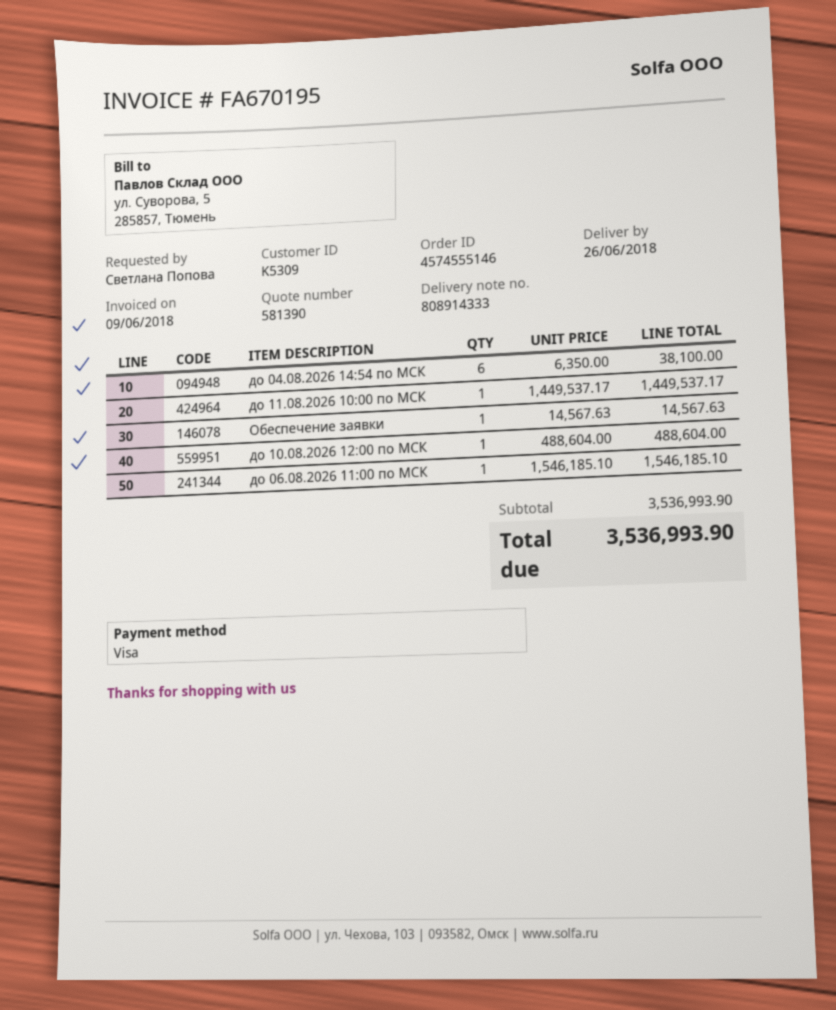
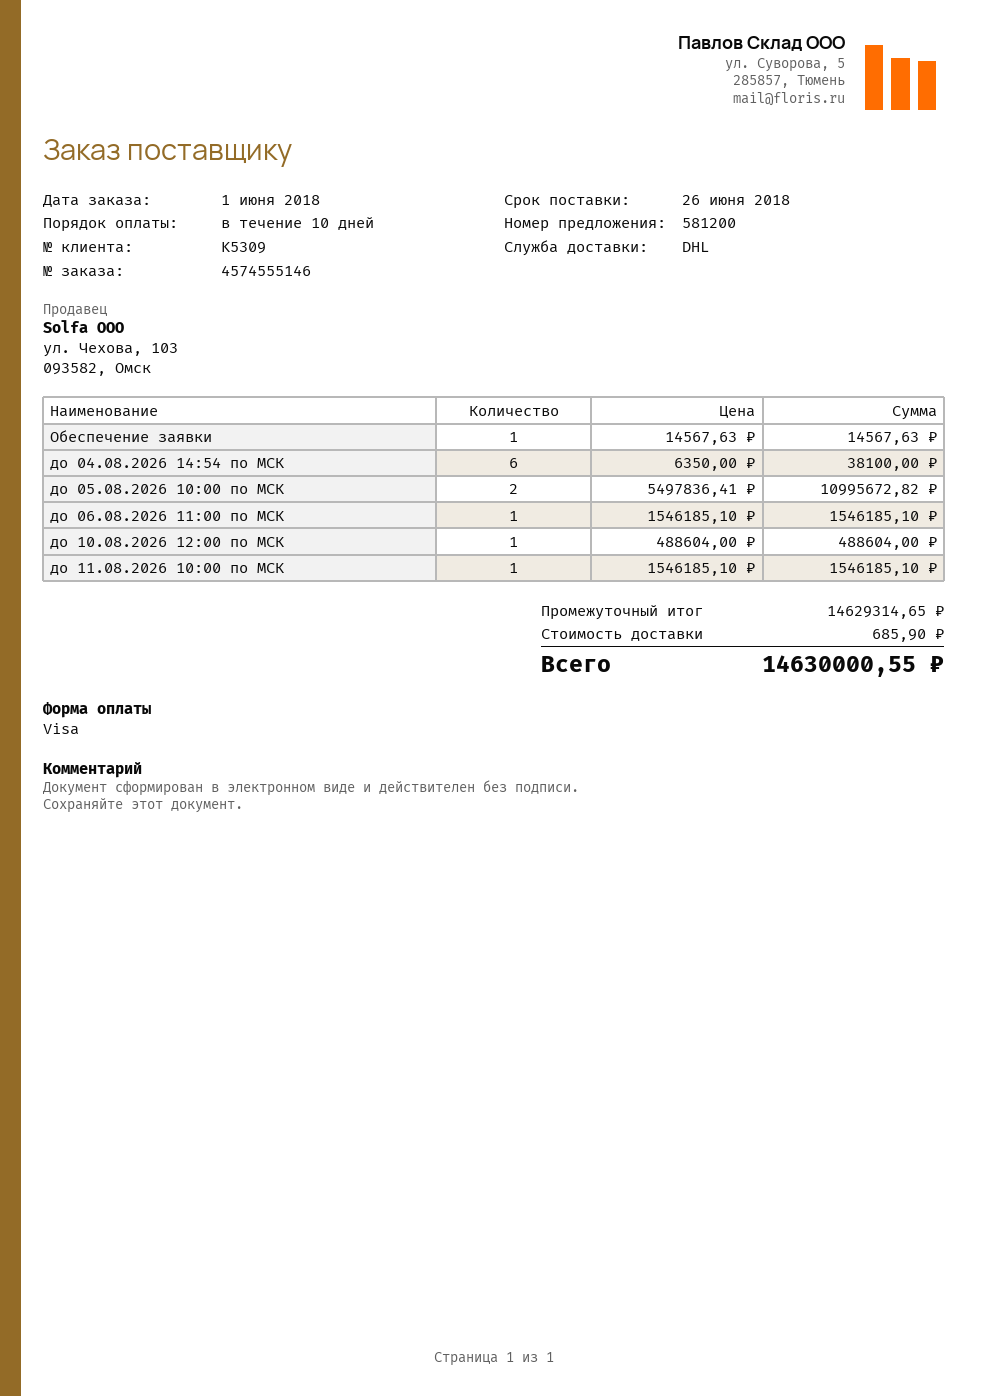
quote number: 581390 -> 581200
до 11.08.2026 10:00 по МСК: 1 x 1449537.17 = 1449537.17 -> 1 x 1546185.10 = 1546185.10
до 05.08.2026 10:00 по МСК: none -> 2 x 5497836.41 = 10995672.82
subtotal: 3536993.90 -> 14629314.65
shipping: none -> 685.90
total: 3536993.90 -> 14630000.55

